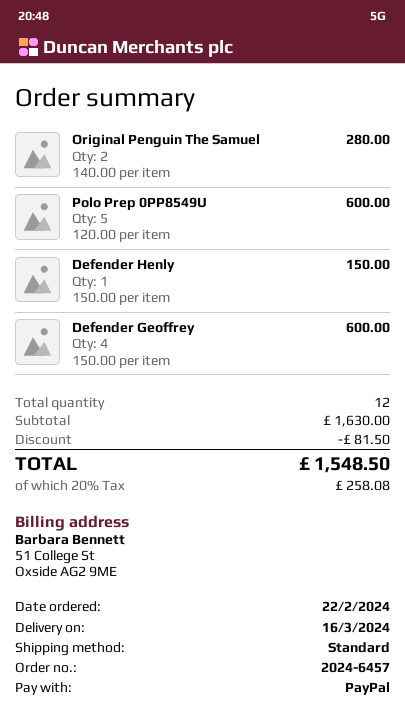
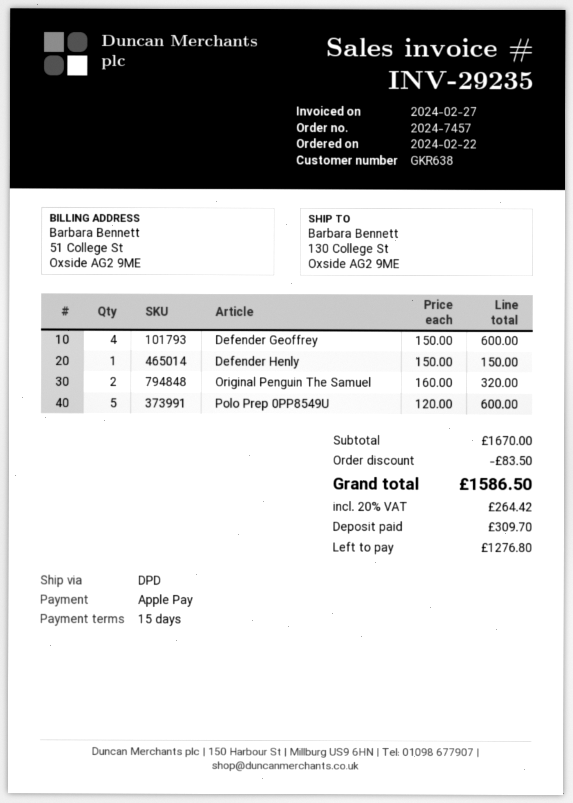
order number: 2024-6457 -> 2024-7457
payment method: PayPal -> Apple Pay
shipping method: standard -> DPD
Original Penguin The Samuel: 2 x 140.00 = 280.00 -> 2 x 160.00 = 320.00
subtotal: 1630.00 -> 1670.00
discount: 81.50 -> 83.50
tax: 20% = 258.08 -> 20% = 264.42
total: 1548.50 -> 1586.50

